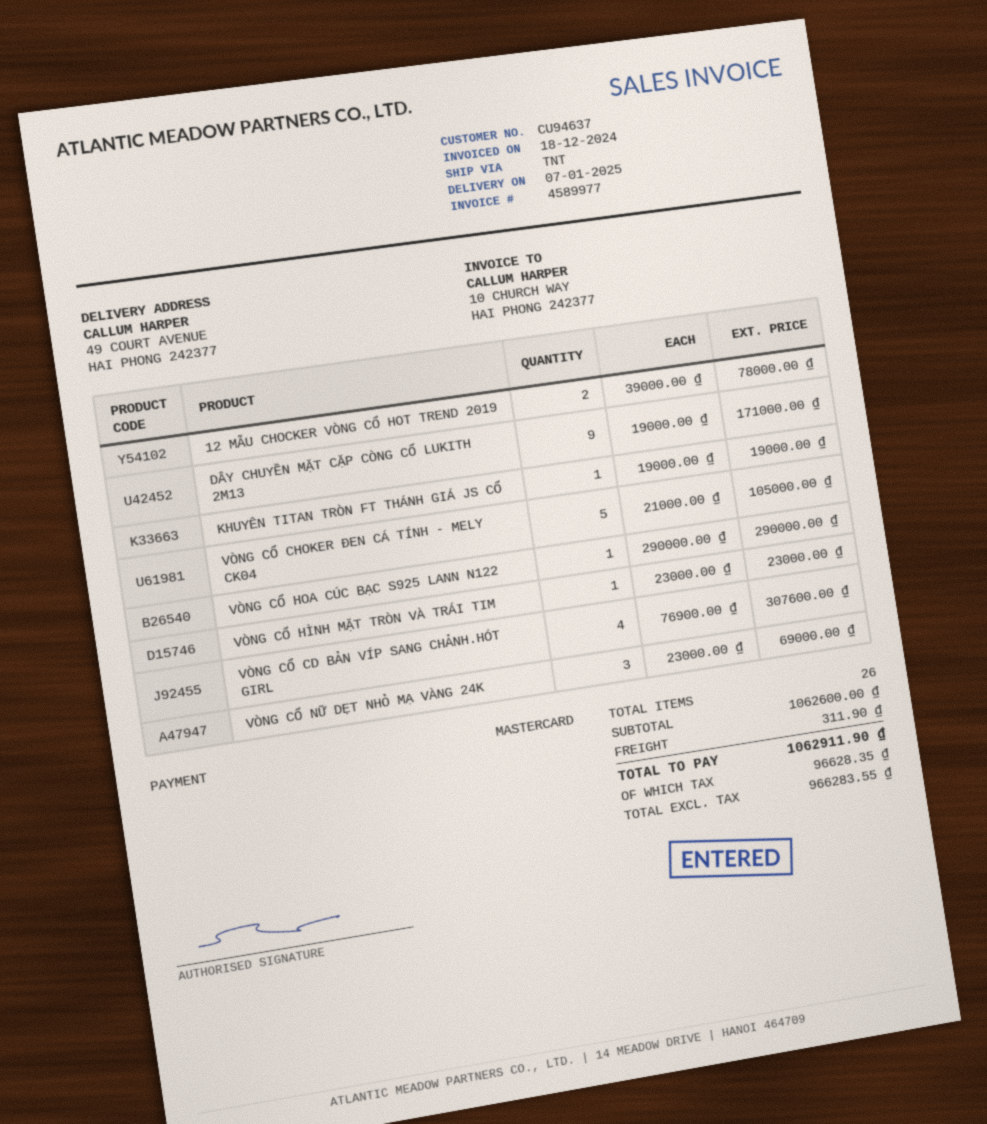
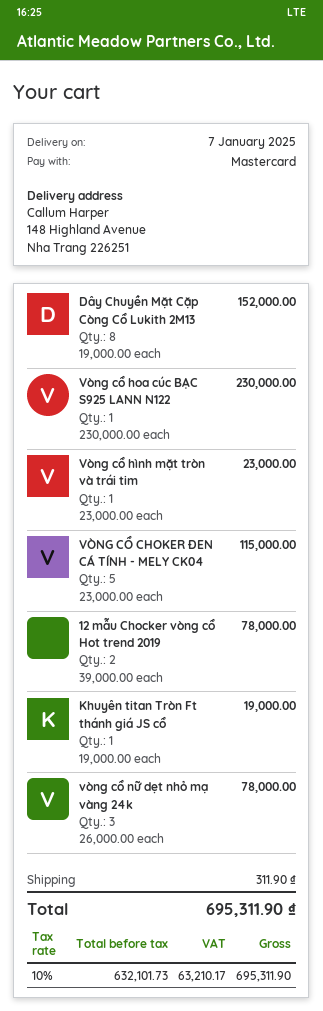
ship to: 49 COURT AVENUE, HAI PHONG 242377 -> 148 Highland Avenue, Nha Trang 226251
DÂY CHUYỀN MẶT CẶP CÒNG CỔ LUKITH 2M13: 9 x 19000.00 = 171000.00 -> 8 x 19000.00 = 152000.00
VÒNG CỔ CHOKER ĐEN CÁ TÍNH - MELY CK04: 5 x 21000.00 = 105000.00 -> 5 x 23000.00 = 115000.00
VÒNG CỔ HOA CÚC BẠC S925 LANN N122: 1 x 290000.00 = 290000.00 -> 1 x 230000.00 = 230000.00
VÒNG CỔ CD BẢN VÍP SANG CHẢNH.HÓT GIRL: 4 x 76900.00 = 307600.00 -> none
VÒNG CỔ NỮ DẸT NHỎ MẠ VÀNG 24K: 3 x 23000.00 = 69000.00 -> 3 x 26000.00 = 78000.00
net: 966283.55 -> 632101.73
tax: 96628.35 -> 63210.17
total: 1062911.90 -> 695311.90

